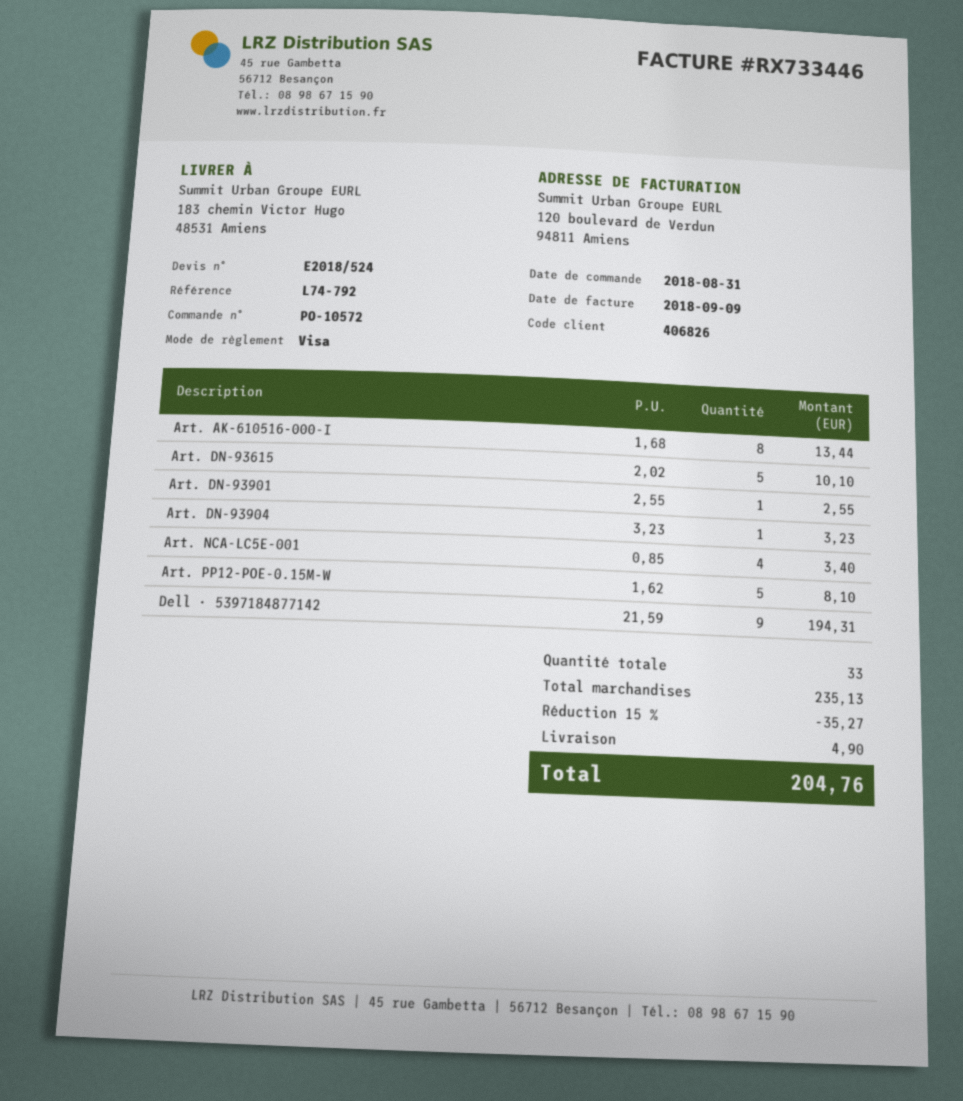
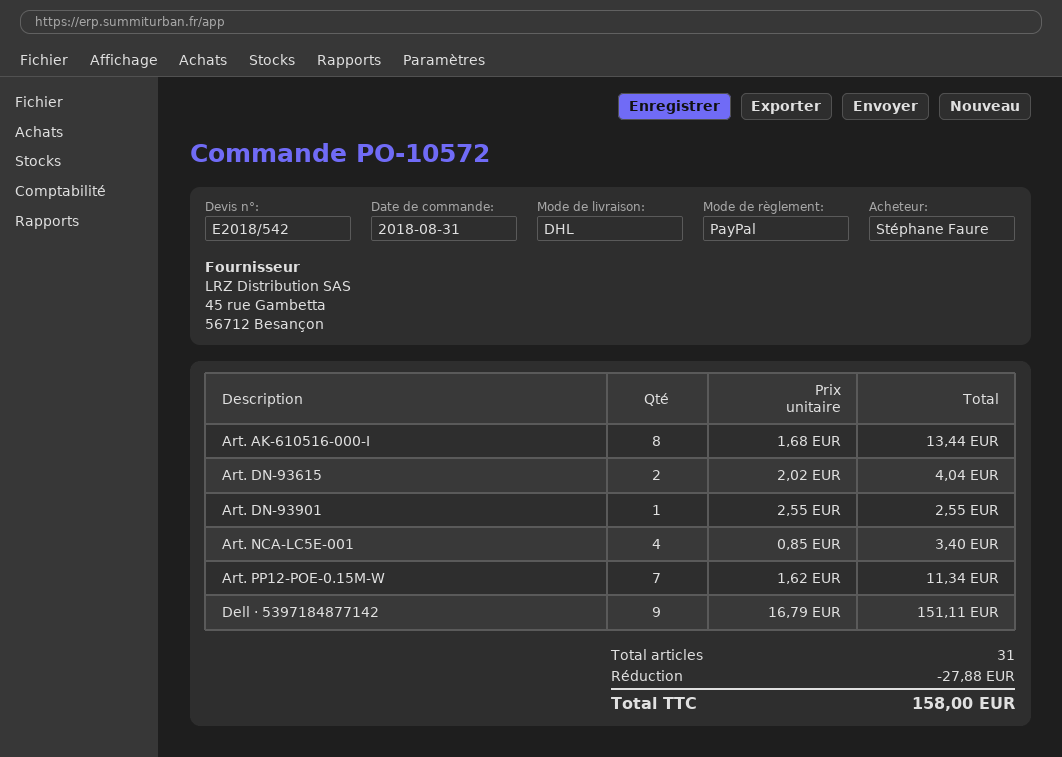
quote number: E2018/524 -> E2018/542
payment method: Visa -> PayPal
Art. DN-93615: 5 x 2.02 = 10.10 -> 2 x 2.02 = 4.04
Art. DN-93904: 1 x 3.23 = 3.23 -> none
Art. PP12-POE-0.15M-W: 5 x 1.62 = 8.10 -> 7 x 1.62 = 11.34
Dell · 5397184877142: 9 x 21.59 = 194.31 -> 9 x 16.79 = 151.11
total quantity: 33 -> 31
discount: 35.27 -> 27.88
shipping: 4.90 -> none
total: 204.76 -> 158.00

